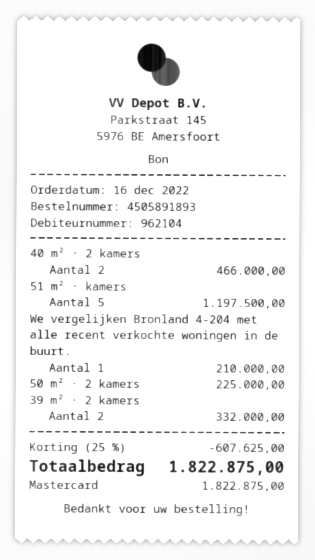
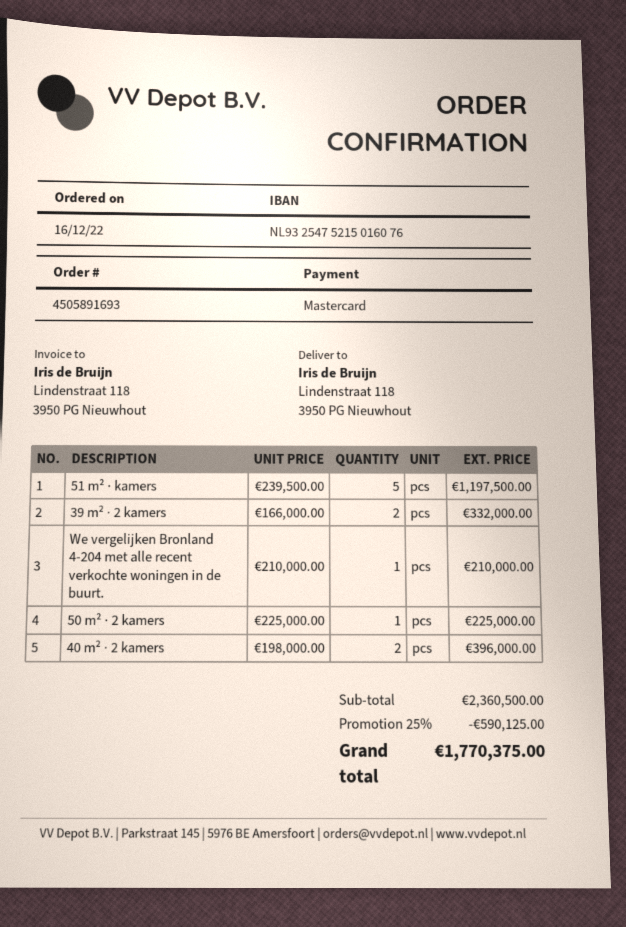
order number: 4505891893 -> 4505891693
40 m² · 2 kamers: 2 for 466000.00 -> 2 for 396000.00
discount: 25% = 607625.00 -> 25% = 590125.00
total: 1822875.00 -> 1770375.00

